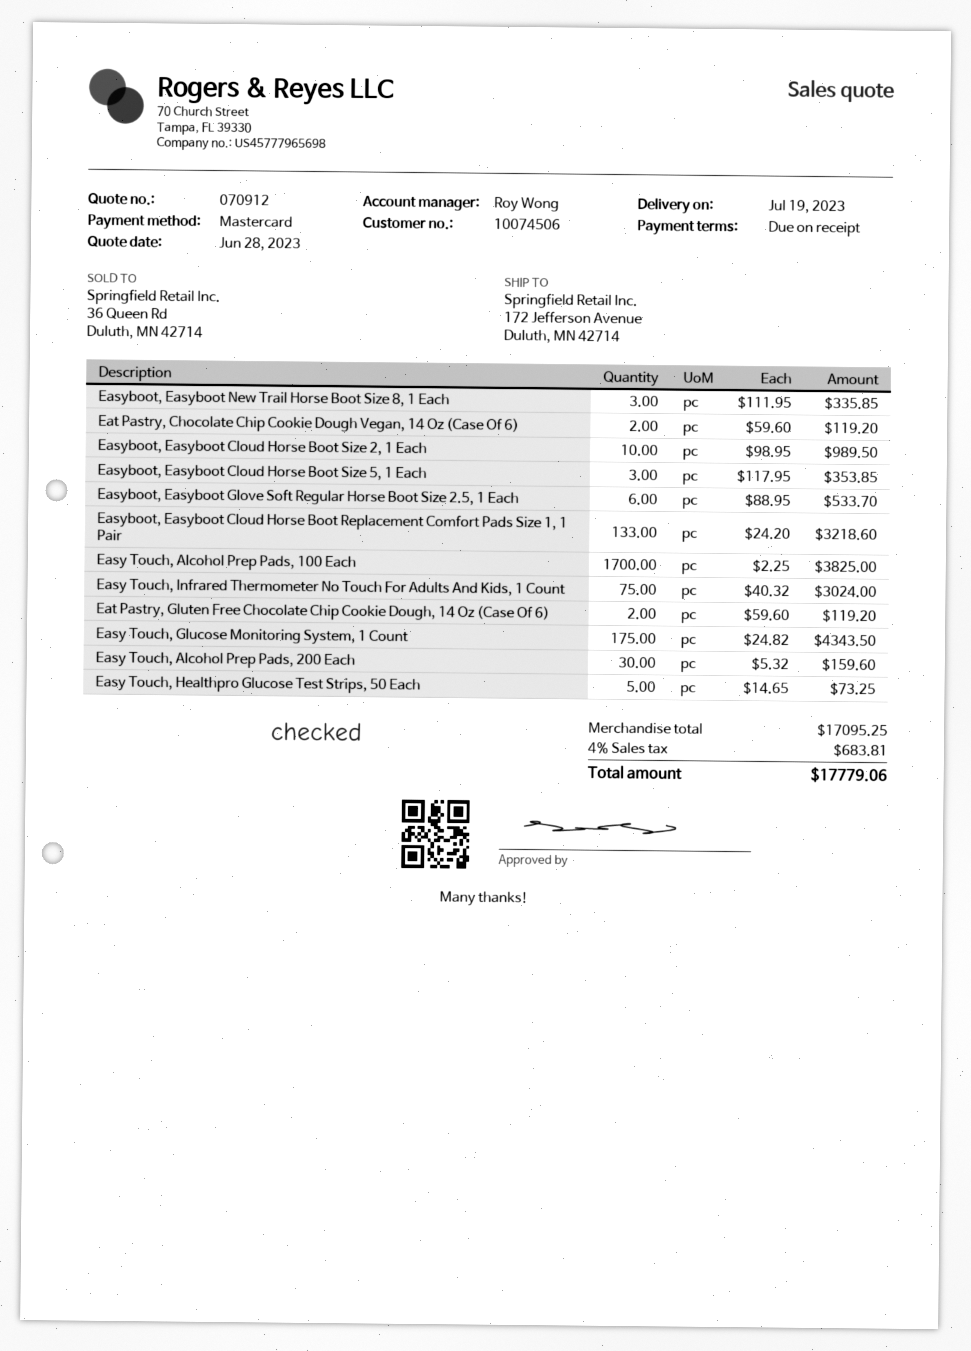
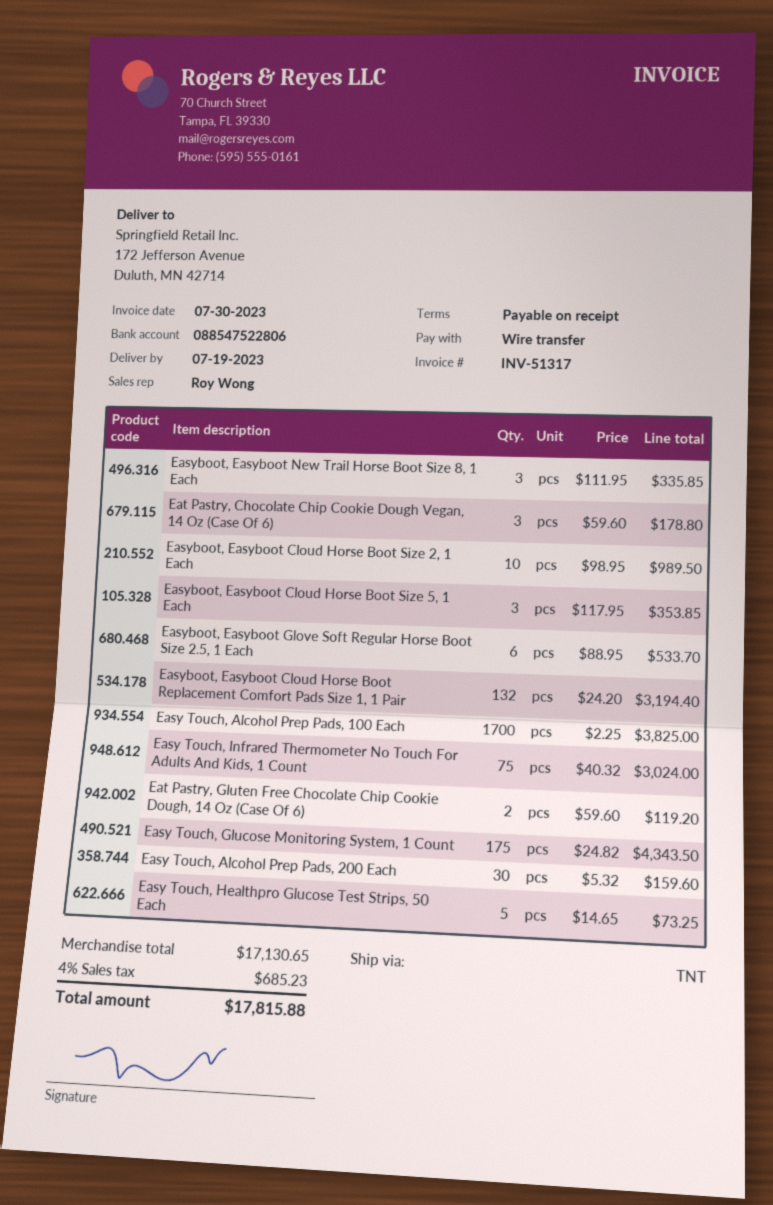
payment method: Mastercard -> bank transfer
Eat Pastry, Chocolate Chip Cookie Dough Vegan, 14 Oz (Case Of 6): 2 x 59.60 = 119.20 -> 3 x 59.60 = 178.80
Easyboot, Easyboot Cloud Horse Boot Replacement Comfort Pads Size 1, 1 Pair: 133 x 24.20 = 3218.60 -> 132 x 24.20 = 3194.40
subtotal: 17095.25 -> 17130.65
tax: 4% = 683.81 -> 4% = 685.23
total: 17779.06 -> 17815.88

